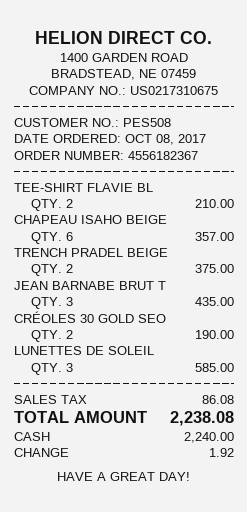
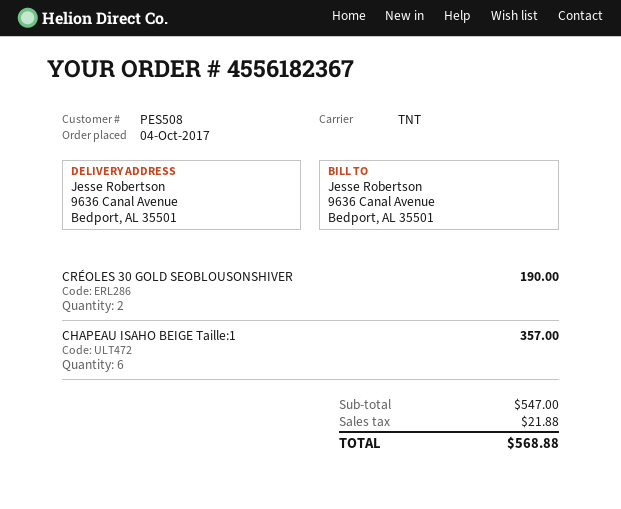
order date: 2017-10-08 -> 2017-10-04
TEE-SHIRT FLAVIE BL: 2 for 210.00 -> none
TRENCH PRADEL BEIGE: 2 for 375.00 -> none
JEAN BARNABE BRUT T: 3 for 435.00 -> none
LUNETTES DE SOLEIL: 3 for 585.00 -> none
tax: 86.08 -> 21.88
total: 2238.08 -> 568.88

